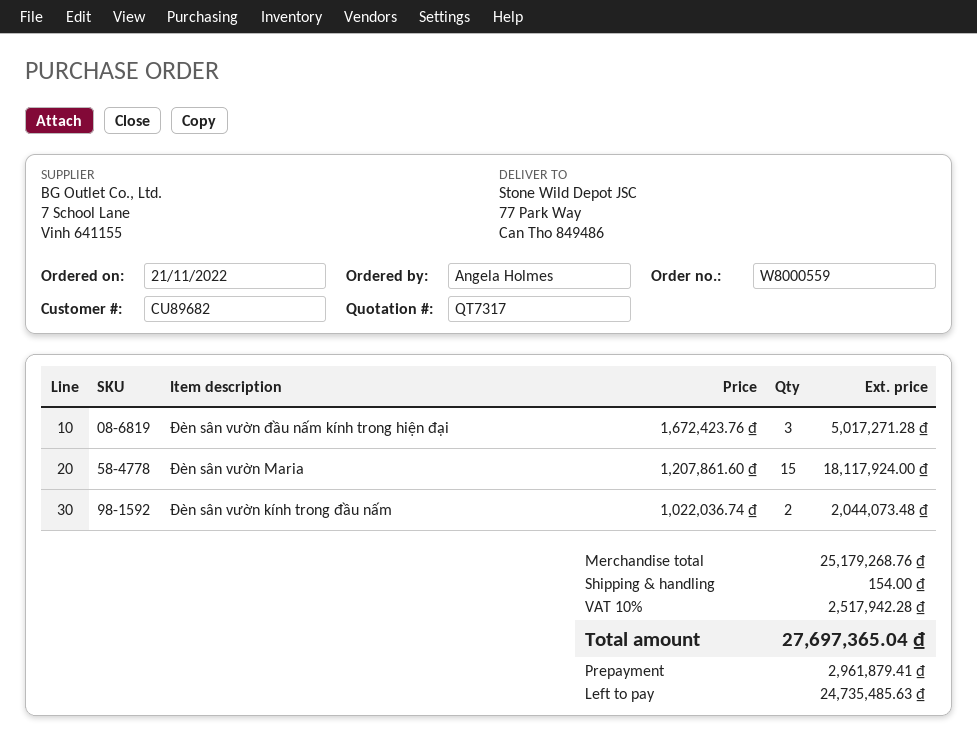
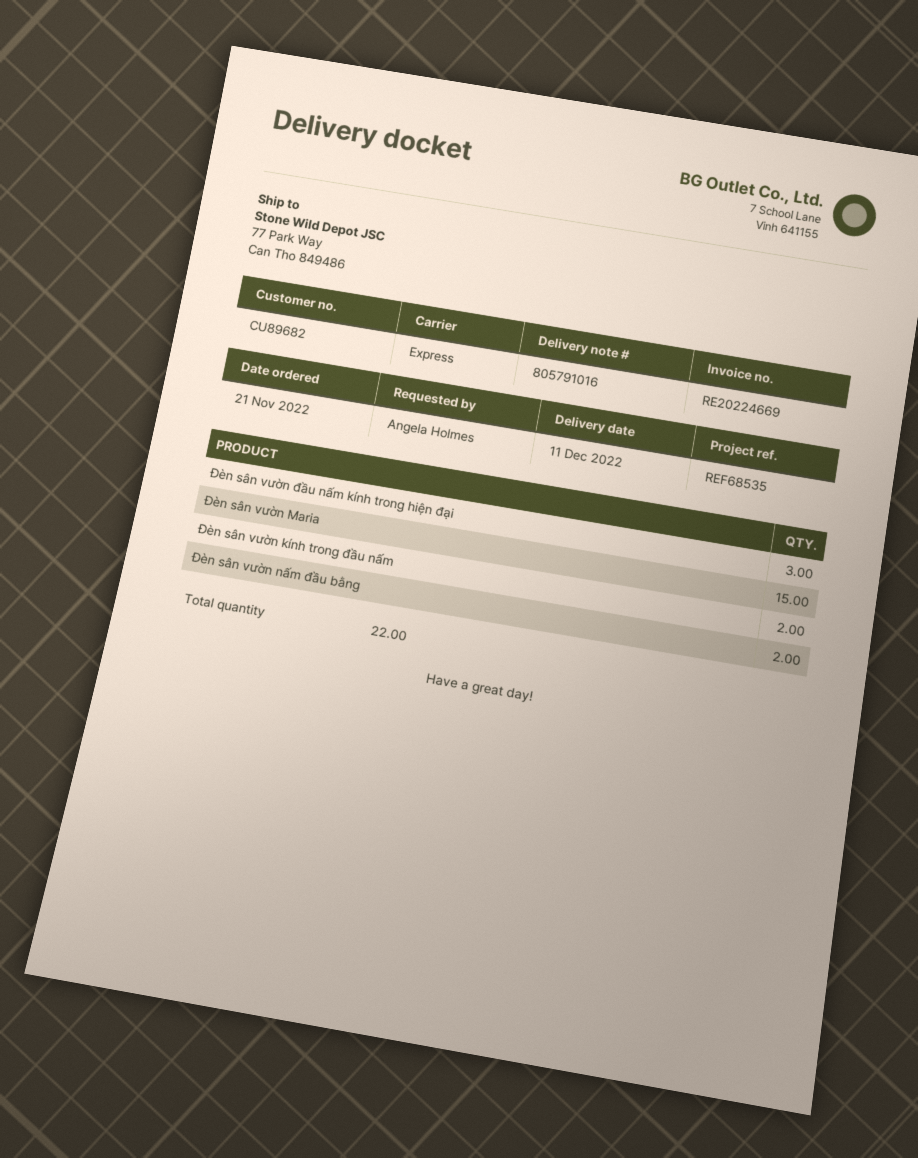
Đèn sân vườn nấm đầu bằng: none -> 2

